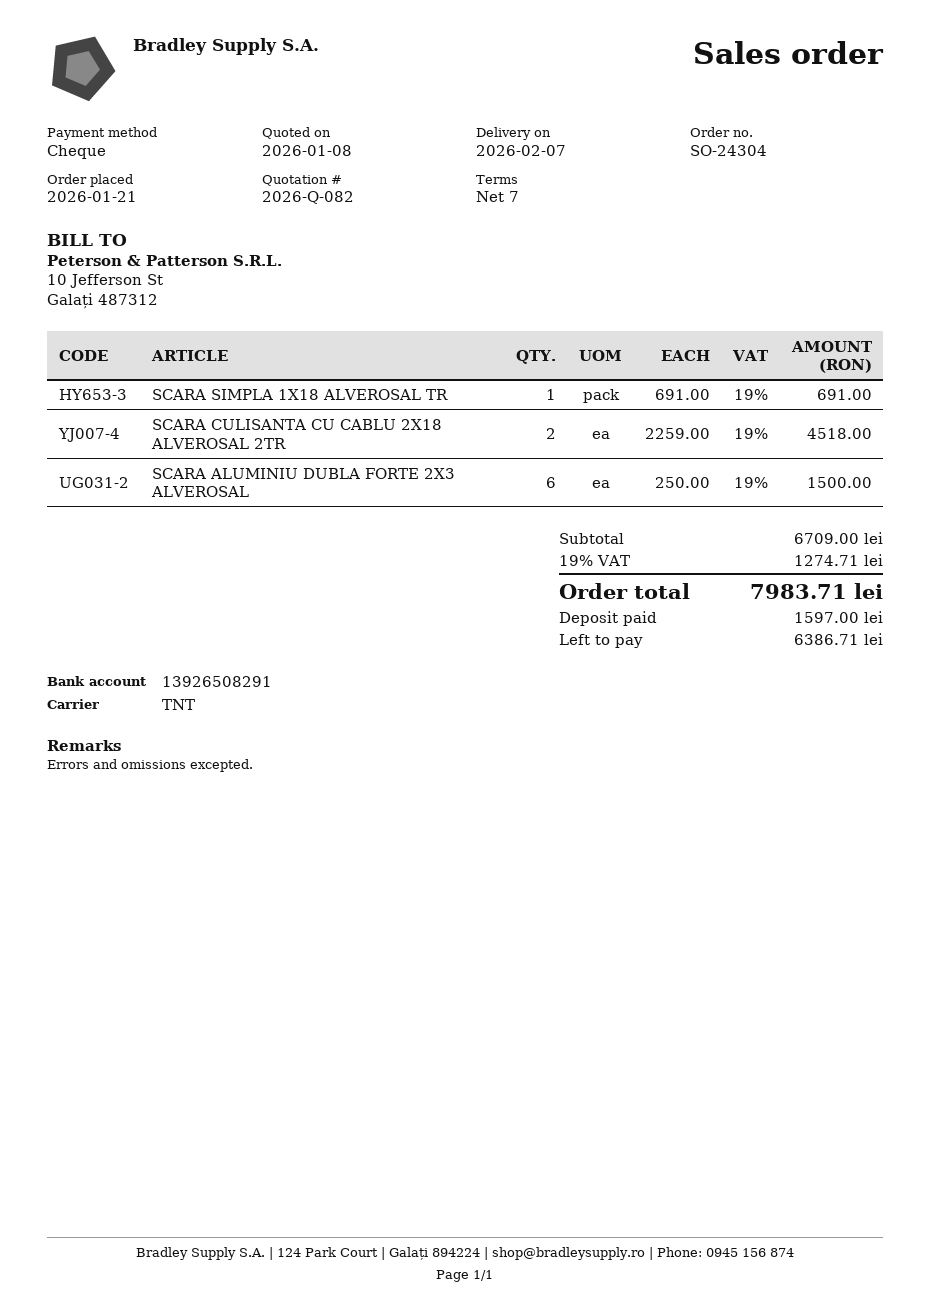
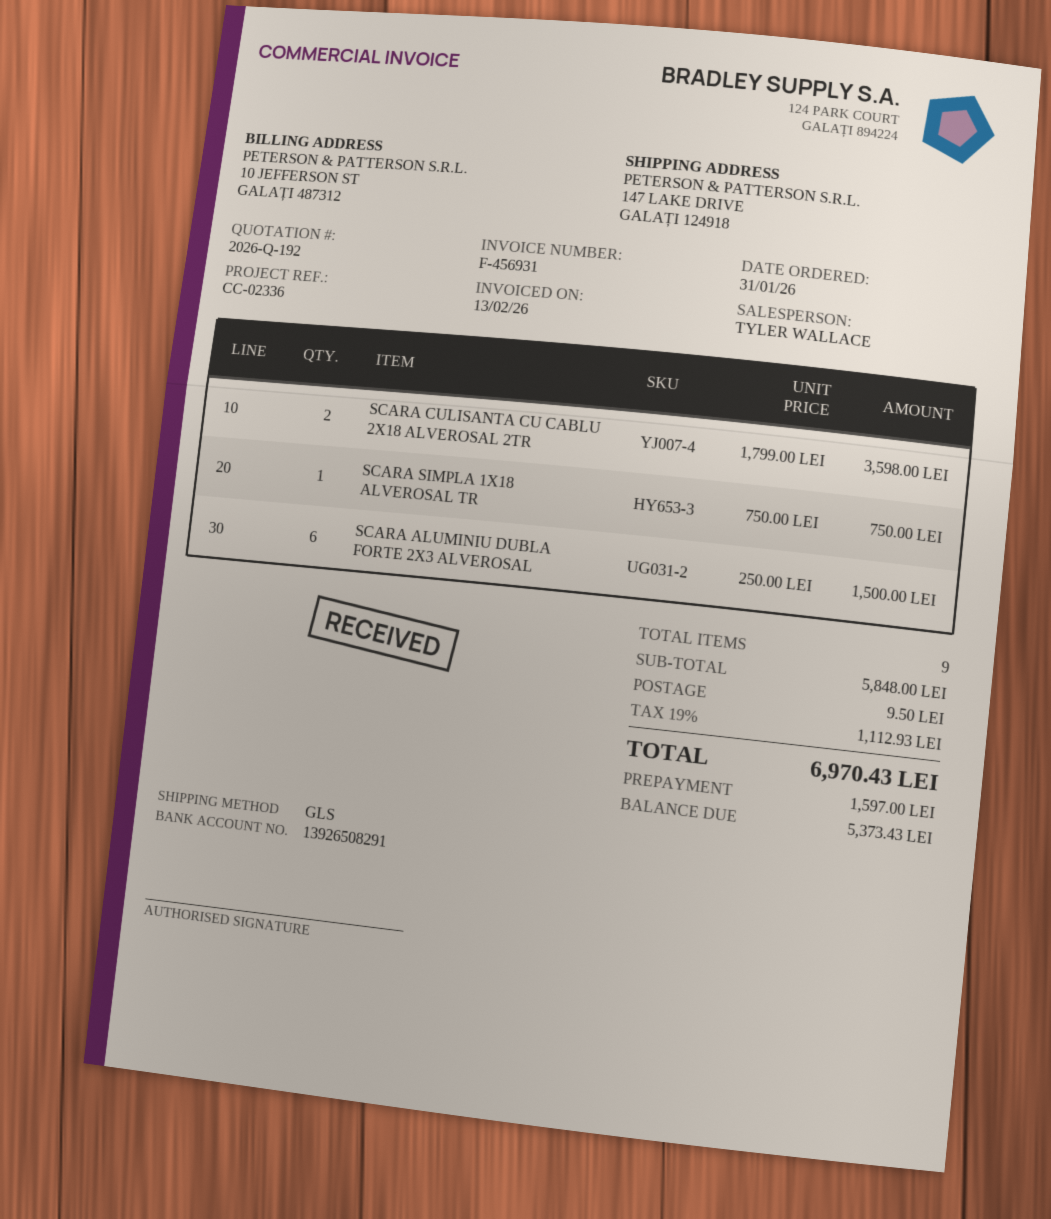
quote number: 2026-Q-082 -> 2026-Q-192
order date: 2026-01-21 -> 2026-01-31
shipping method: TNT -> GLS
SCARA SIMPLA 1X18 ALVEROSAL TR: 1 x 691.00 = 691.00 -> 1 x 750.00 = 750.00
SCARA CULISANTA CU CABLU 2X18 ALVEROSAL 2TR: 2 x 2259.00 = 4518.00 -> 2 x 1799.00 = 3598.00
subtotal: 6709.00 -> 5848.00
shipping: none -> 9.50
tax: 19% = 1274.71 -> 19% = 1112.93
total: 7983.71 -> 6970.43
balance: 6386.71 -> 5373.43

